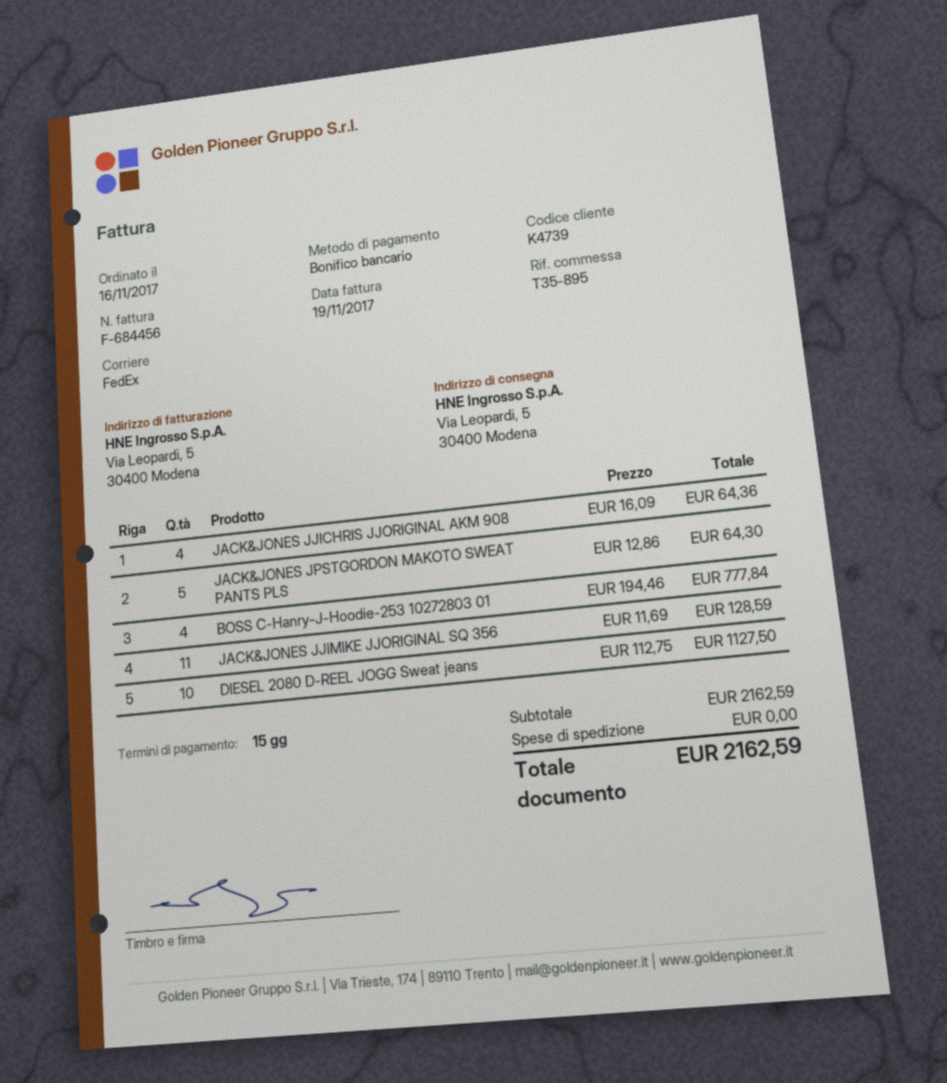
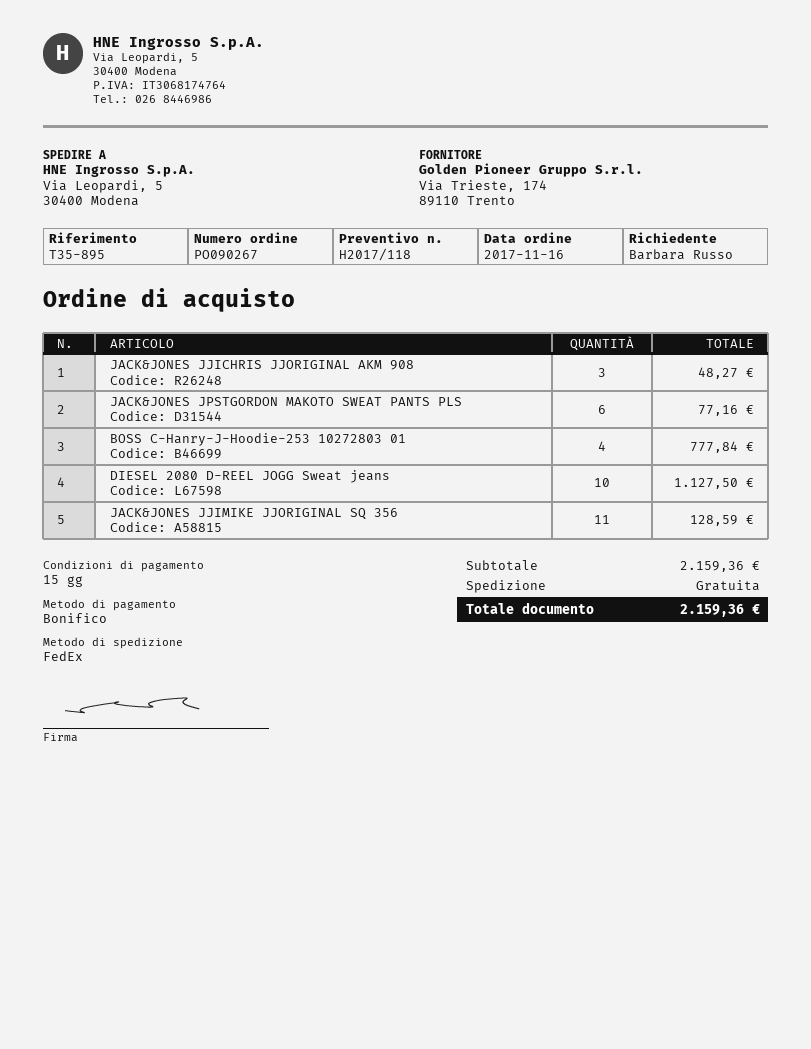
JACK&JONES JJICHRIS JJORIGINAL AKM 908: 4 for 64.36 -> 3 for 48.27
JACK&JONES JPSTGORDON MAKOTO SWEAT PANTS PLS: 5 for 64.30 -> 6 for 77.16
subtotal: 2162.59 -> 2159.36
total: 2162.59 -> 2159.36

